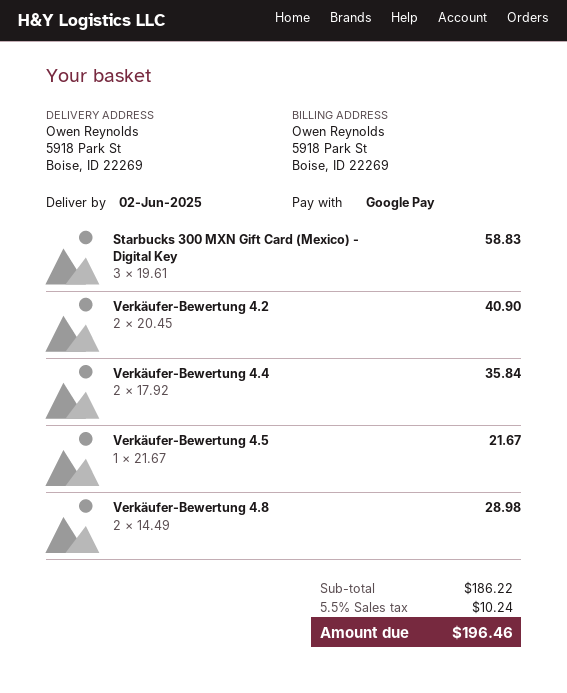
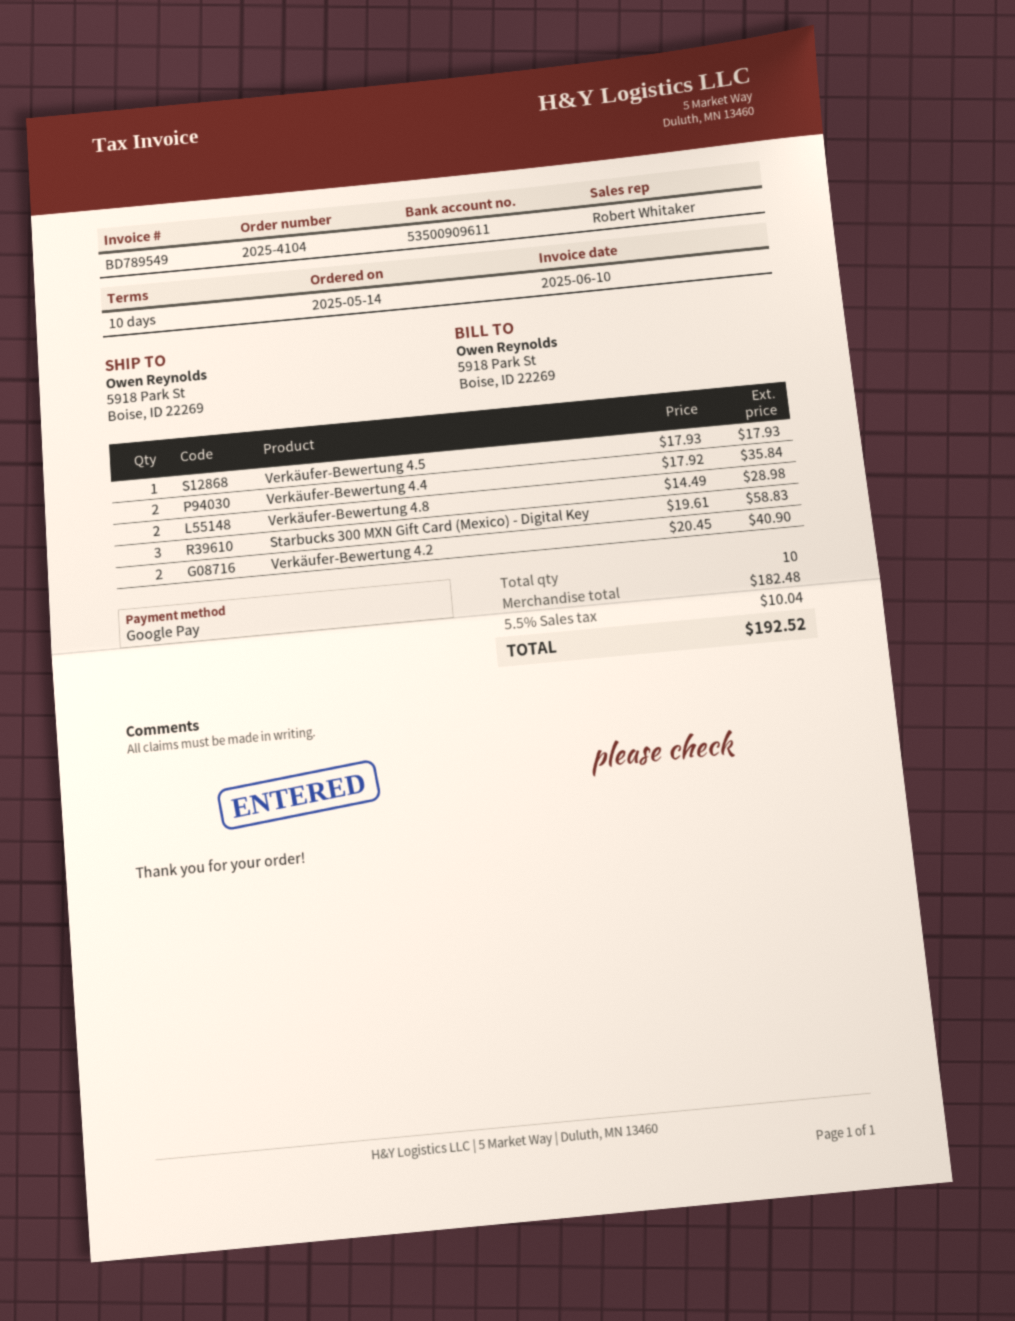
Verkäufer-Bewertung 4.5: 1 x 21.67 = 21.67 -> 1 x 17.93 = 17.93
subtotal: 186.22 -> 182.48
tax: 5.5% = 10.24 -> 5.5% = 10.04
total: 196.46 -> 192.52

